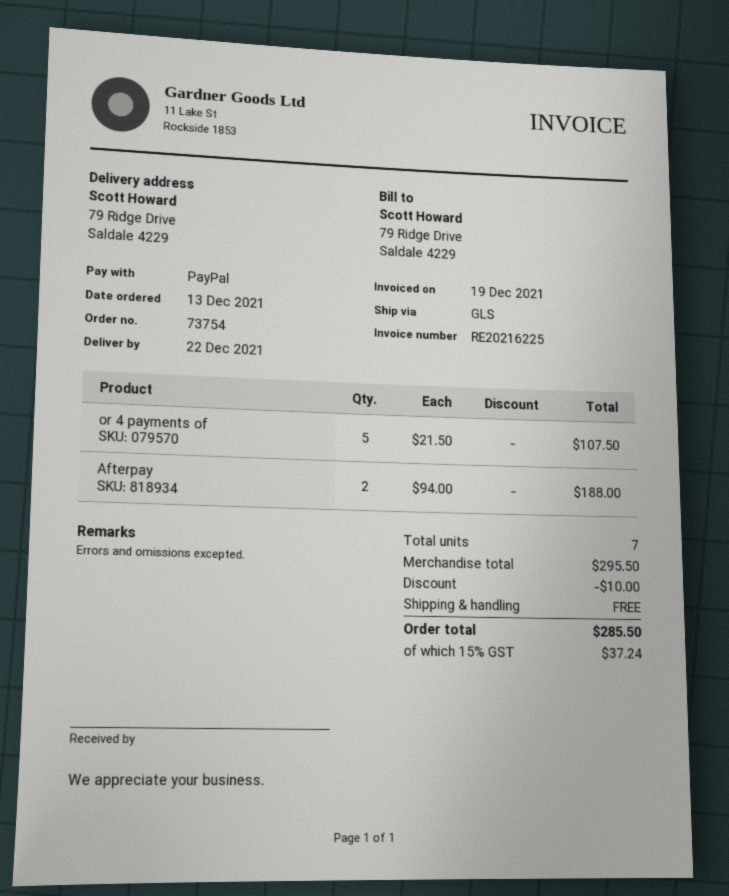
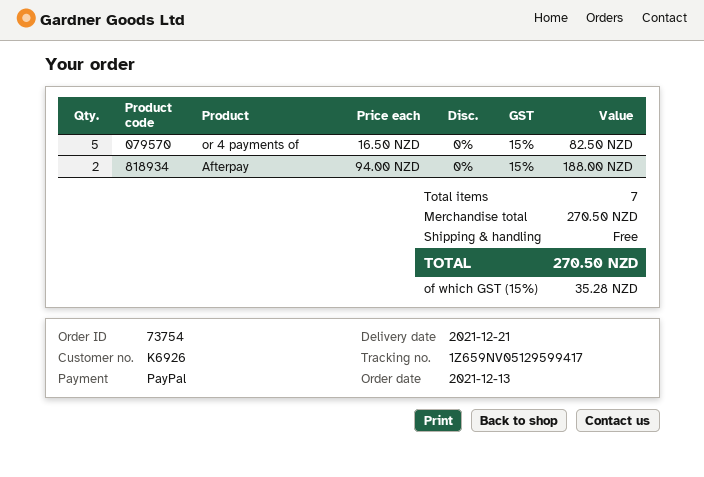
delivery date: 2021-12-22 -> 2021-12-21
or 4 payments of: 5 x 21.50 = 107.50 -> 5 x 16.50 = 82.50
subtotal: 295.50 -> 270.50
discount: 10.00 -> none
tax: 15% = 37.24 -> 15% = 35.28
total: 285.50 -> 270.50

